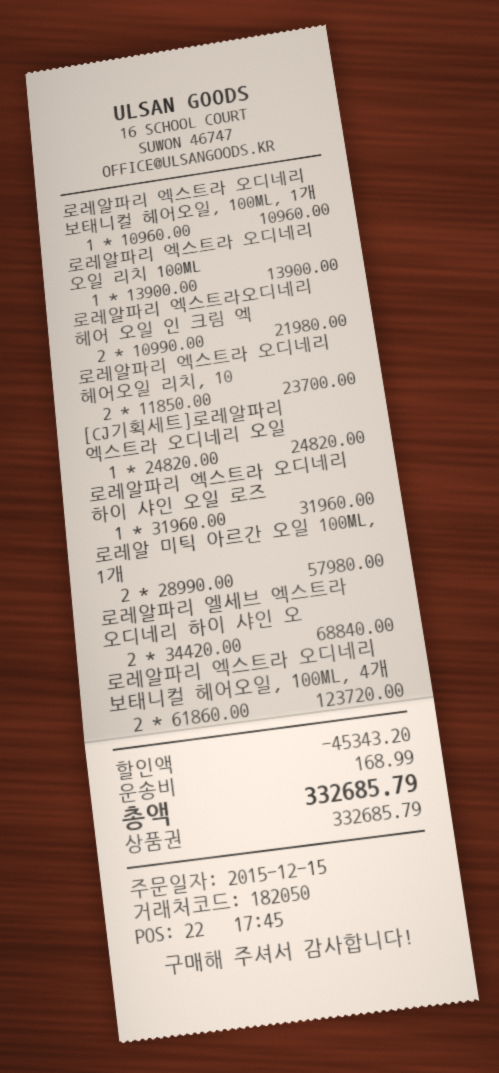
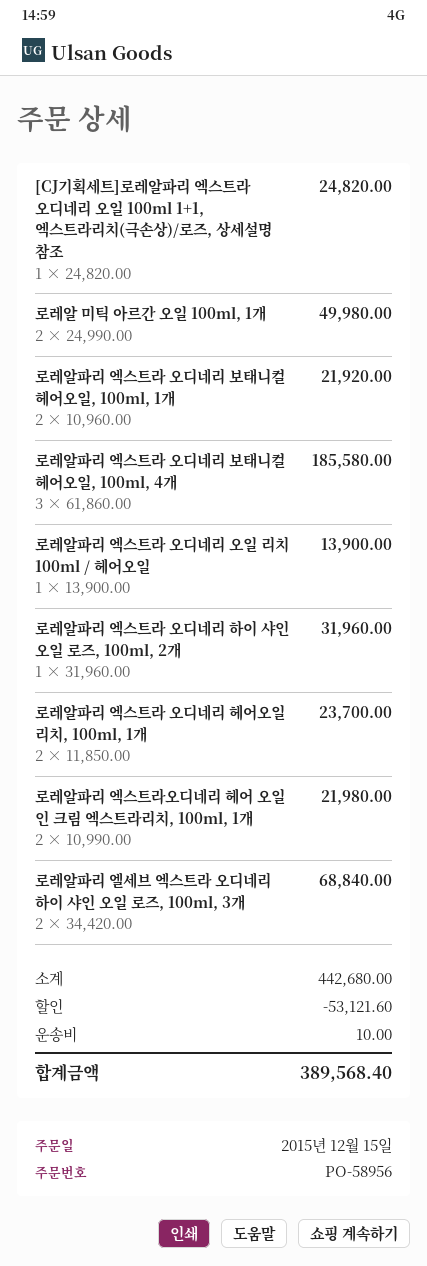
로레알파리 엑스트라 오디네리 보태니컬 헤어오일, 100ML, 1개: 1 x 10960.00 = 10960.00 -> 2 x 10960.00 = 21920.00
로레알 미틱 아르간 오일 100ML, 1개: 2 x 28990.00 = 57980.00 -> 2 x 24990.00 = 49980.00
로레알파리 엑스트라 오디네리 보태니컬 헤어오일, 100ML, 4개: 2 x 61860.00 = 123720.00 -> 3 x 61860.00 = 185580.00
discount: 45343.20 -> 53121.60
shipping: 168.99 -> 10.00
total: 332685.79 -> 389568.40

